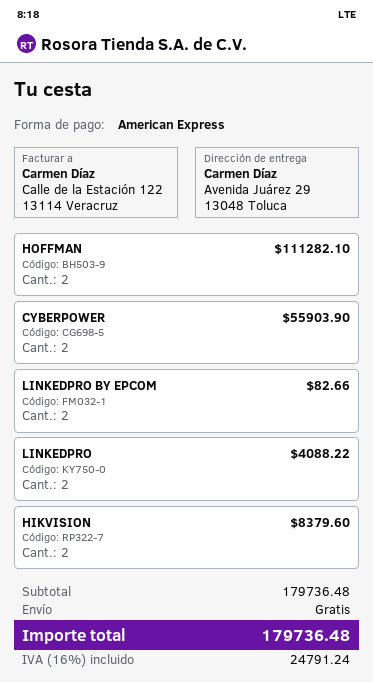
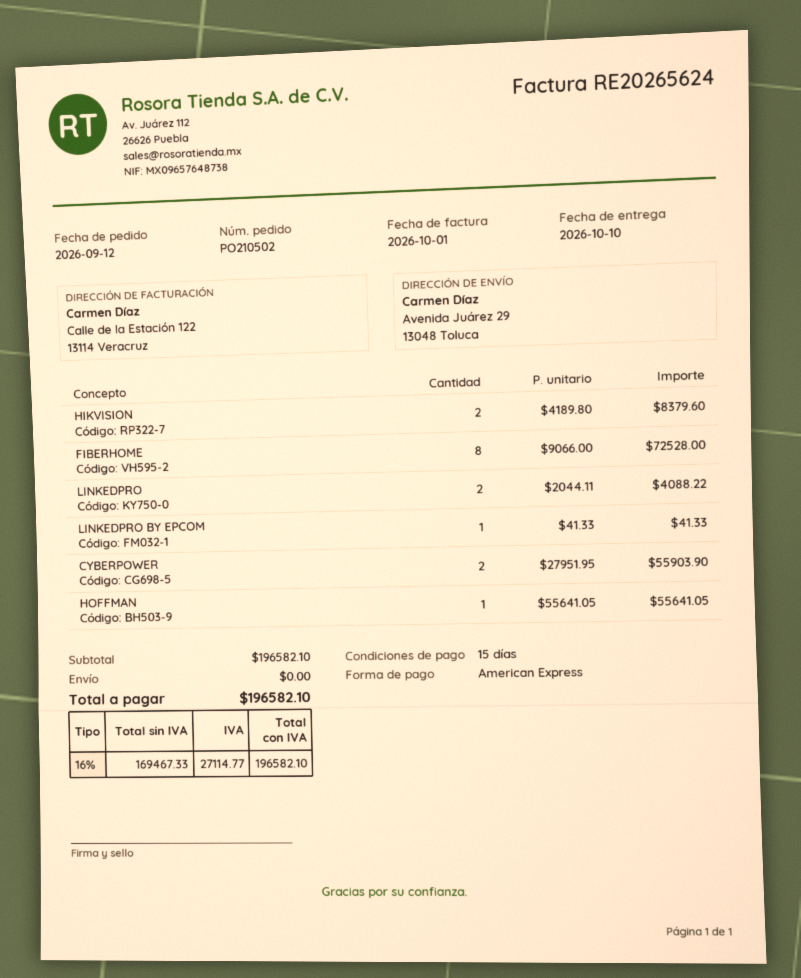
HOFFMAN: 2 for 111282.10 -> 1 for 55641.05
LINKEDPRO BY EPCOM: 2 for 82.66 -> 1 for 41.33
FIBERHOME: none -> 8 for 72528.00
subtotal: 179736.48 -> 196582.10
tax: 16% = 24791.24 -> 16% = 27114.77
total: 179736.48 -> 196582.10

